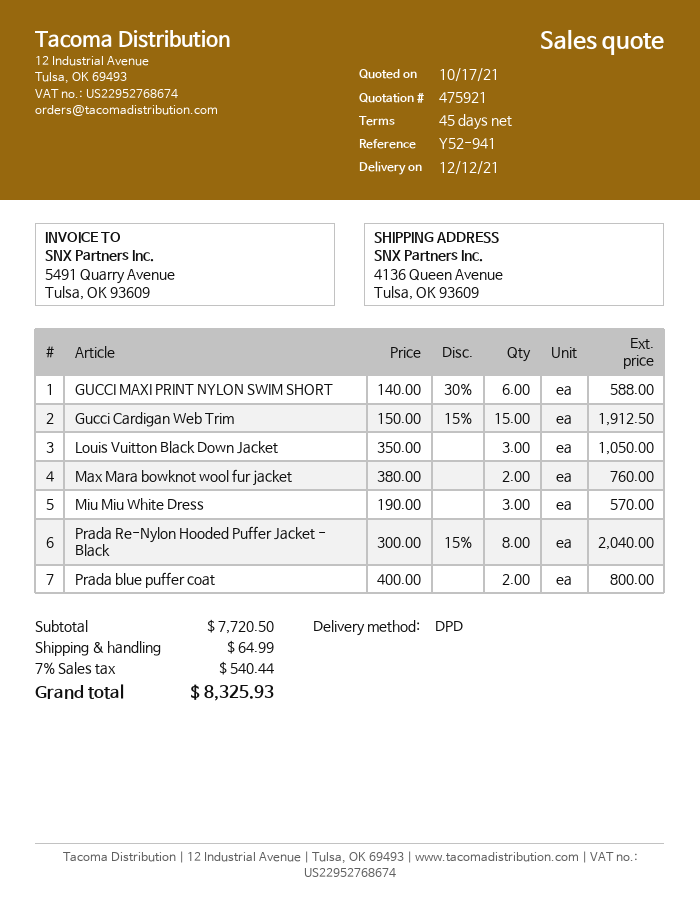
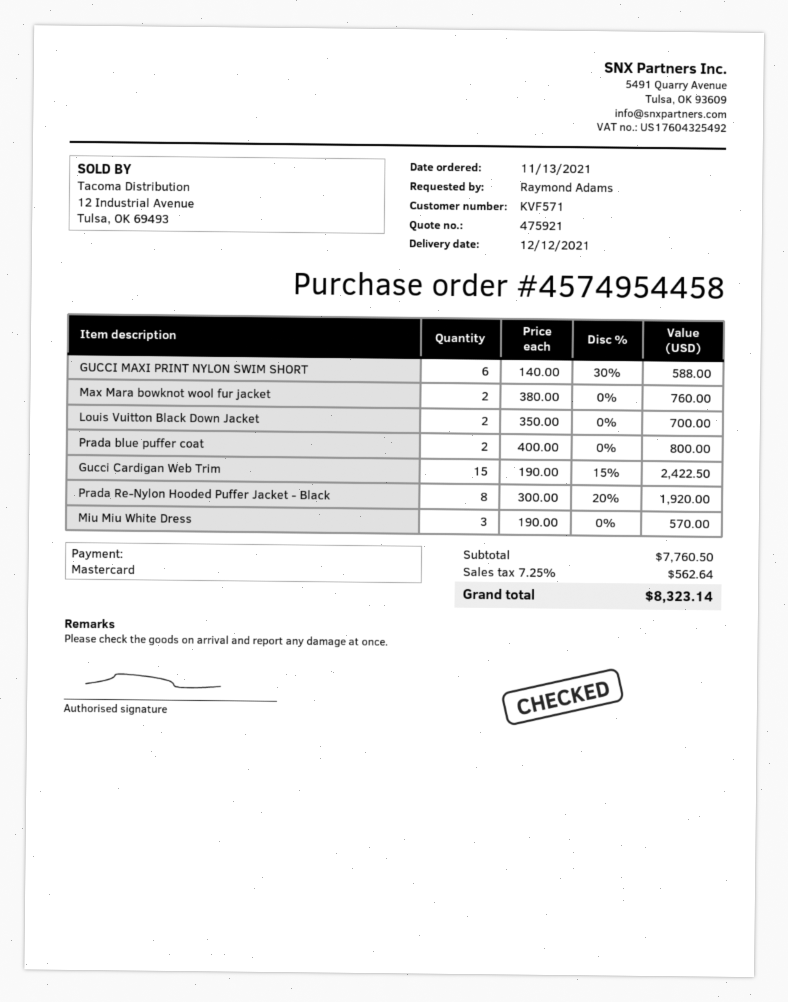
Gucci Cardigan Web Trim: 15 x 150.00 - 15% = 1912.50 -> 15 x 190.00 - 15% = 2422.50
Louis Vuitton Black Down Jacket: 3 x 350.00 = 1050.00 -> 2 x 350.00 = 700.00
Prada Re-Nylon Hooded Puffer Jacket - Black: 8 x 300.00 - 15% = 2040.00 -> 8 x 300.00 - 20% = 1920.00
subtotal: 7720.50 -> 7760.50
shipping: 64.99 -> none
tax: 7% = 540.44 -> 7.25% = 562.64
total: 8325.93 -> 8323.14

